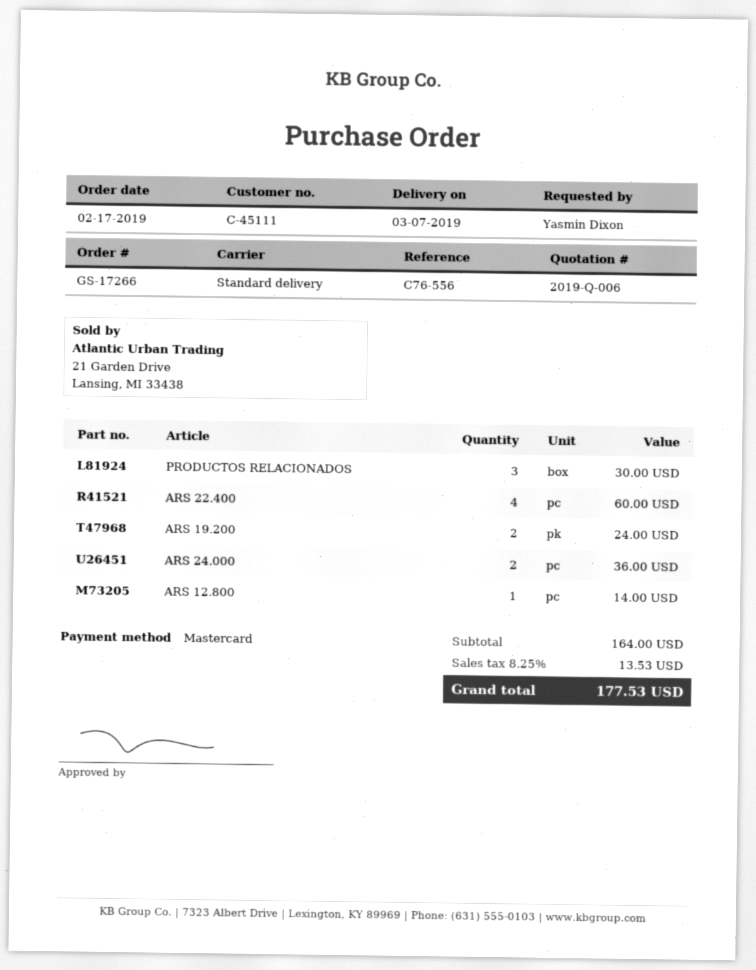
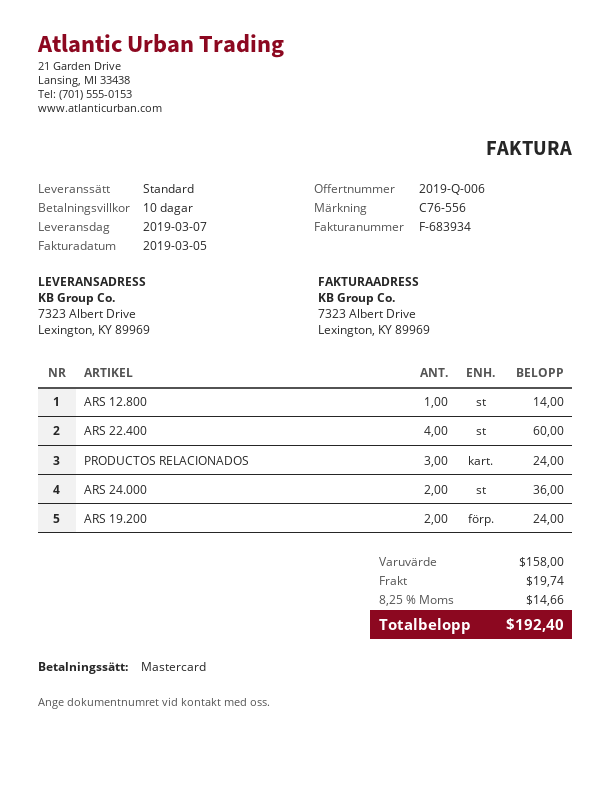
PRODUCTOS RELACIONADOS: 3 for 30.00 -> 3 for 24.00
subtotal: 164.00 -> 158.00
shipping: none -> 19.74
tax: 8.25% = 13.53 -> 8.25% = 14.66
total: 177.53 -> 192.40

